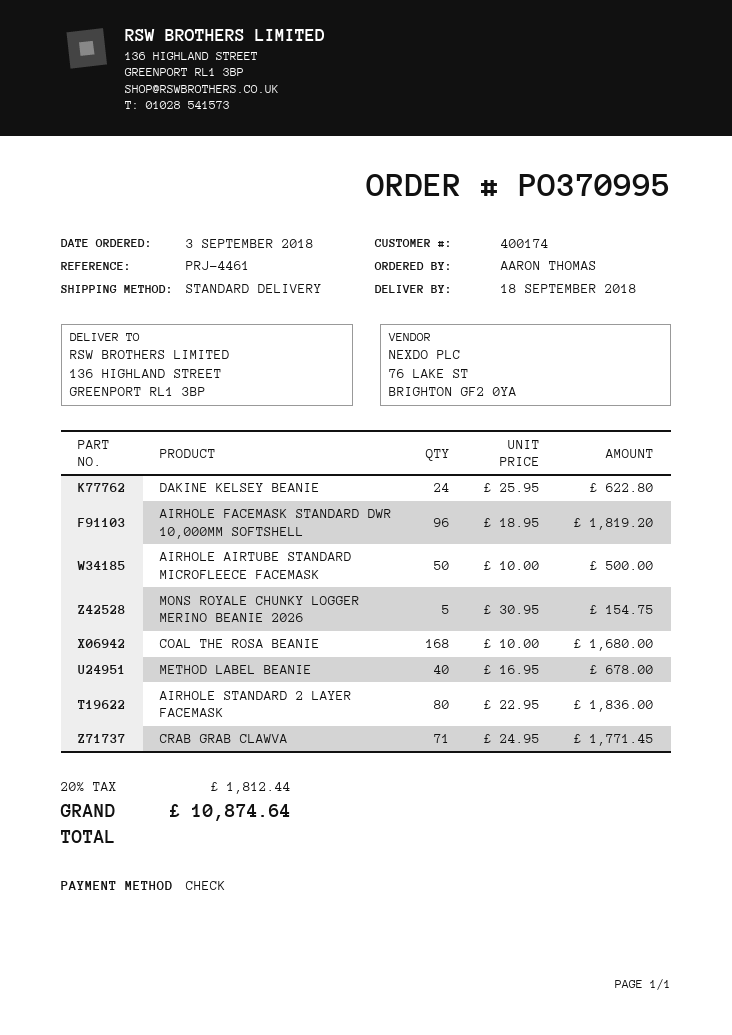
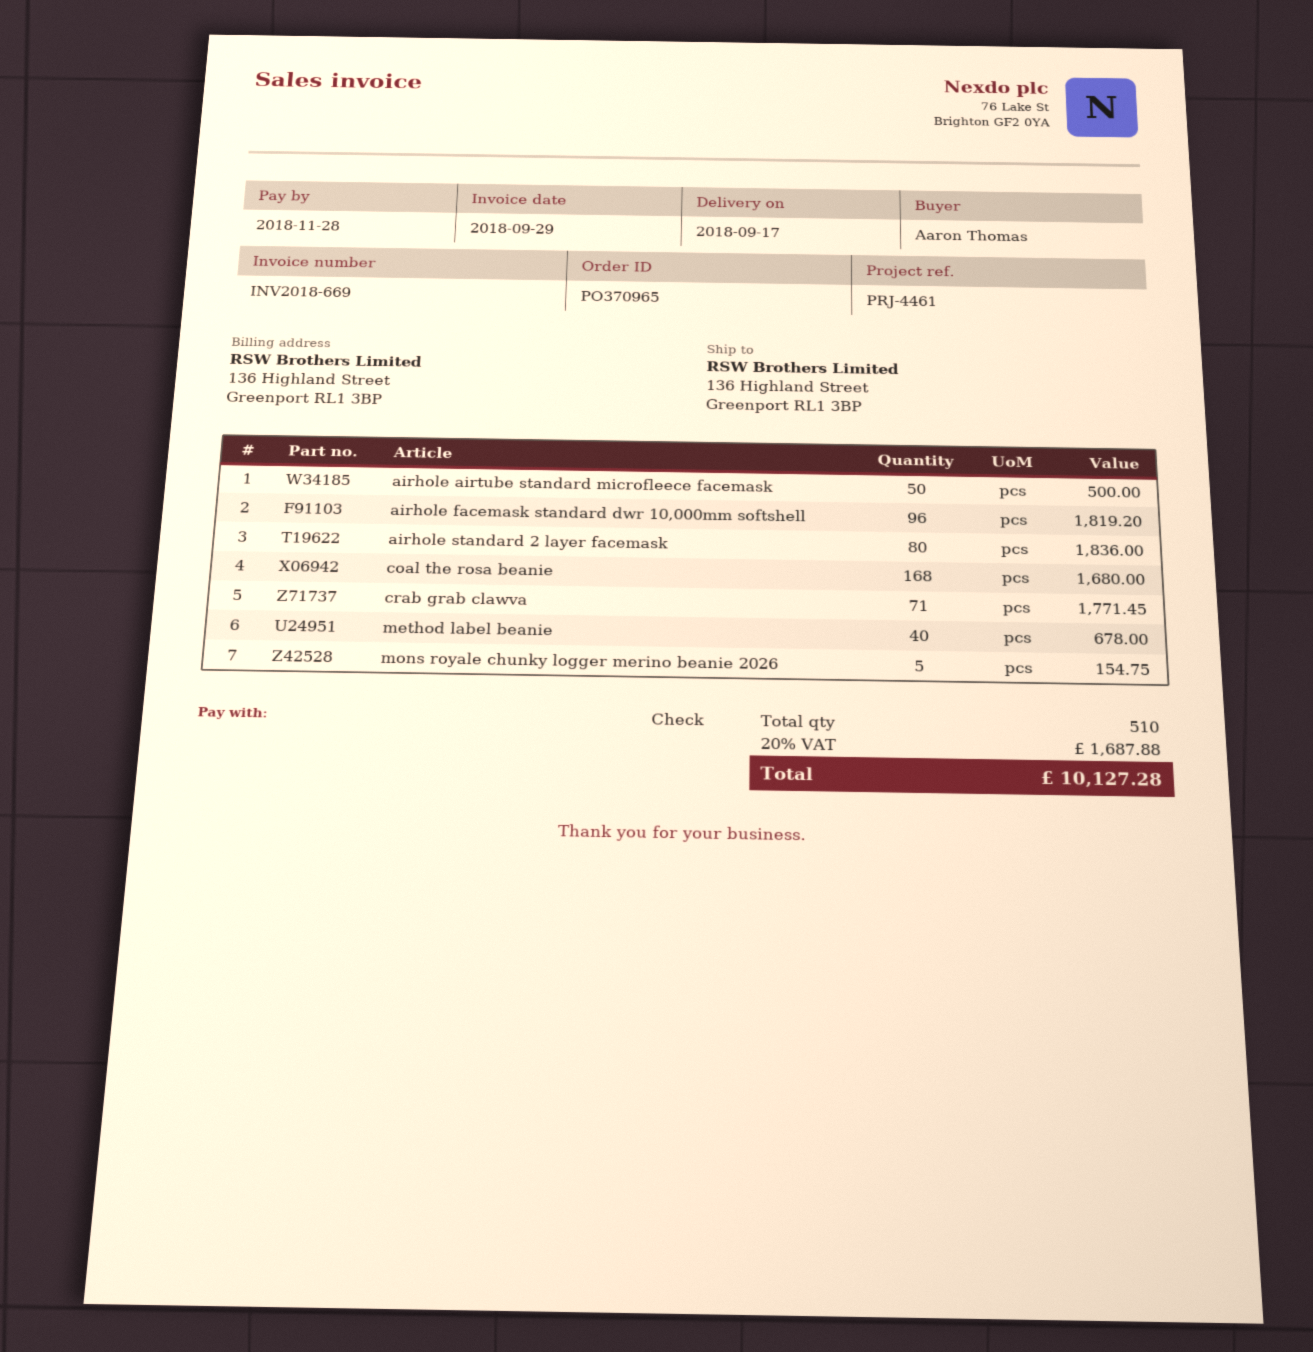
order number: PO370995 -> PO370965
delivery date: 2018-09-18 -> 2018-09-17
DAKINE KELSEY BEANIE: 24 for 622.80 -> none
tax: 20% = 1812.44 -> 20% = 1687.88
total: 10874.64 -> 10127.28

